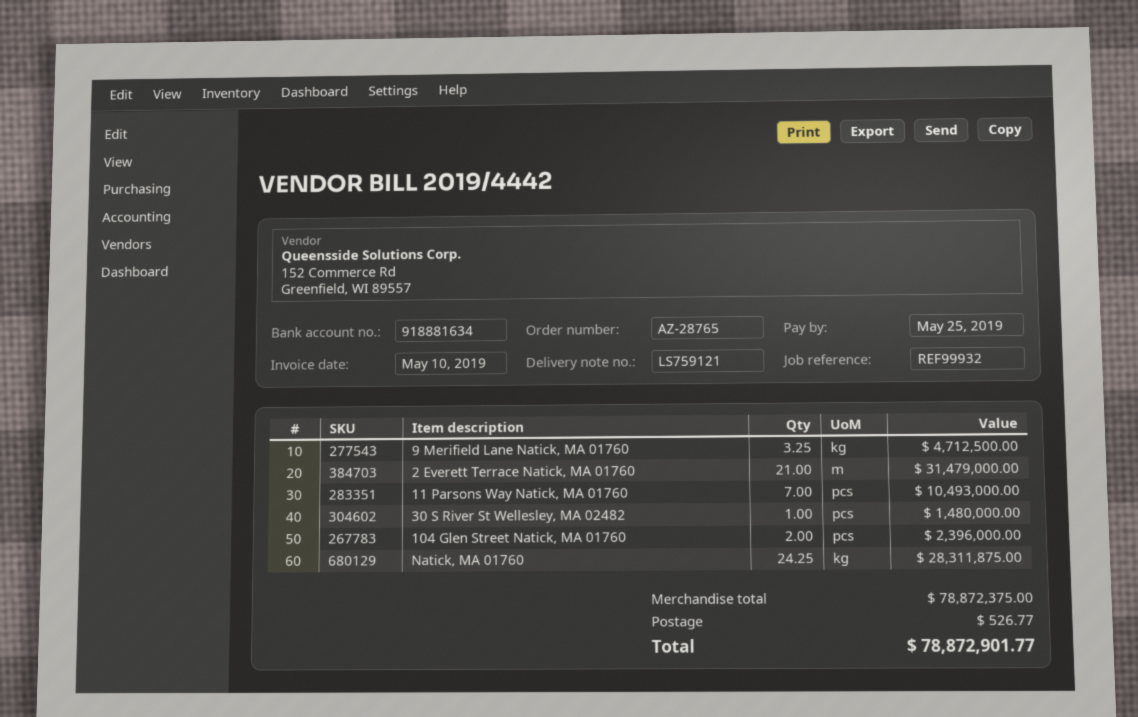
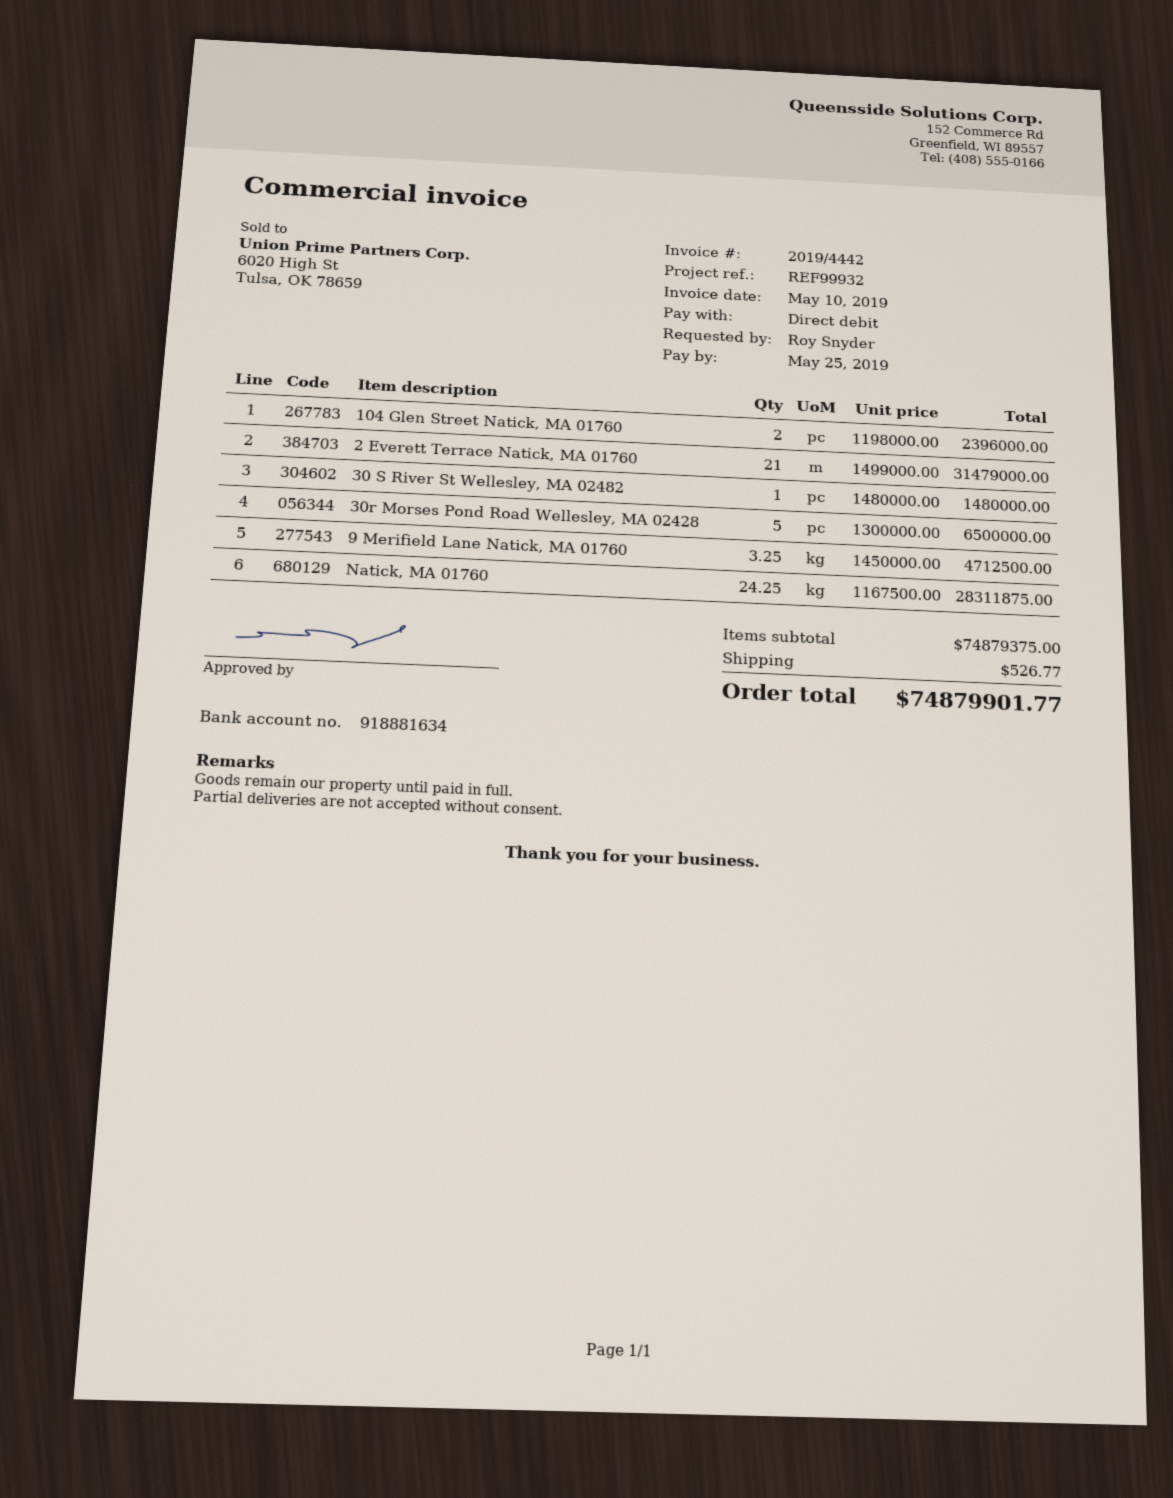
11 Parsons Way Natick, MA 01760: 7 for 10493000.00 -> none
30r Morses Pond Road Wellesley, MA 02428: none -> 5 for 6500000.00
subtotal: 78872375.00 -> 74879375.00
total: 78872901.77 -> 74879901.77

